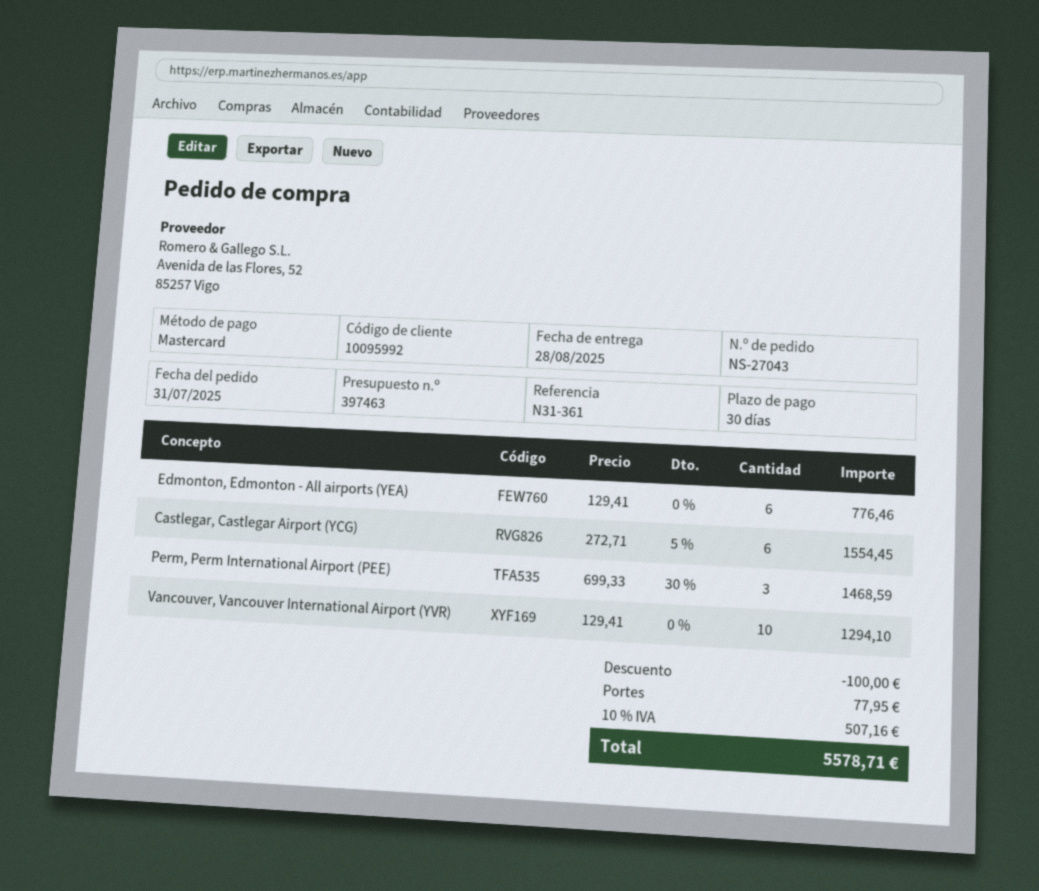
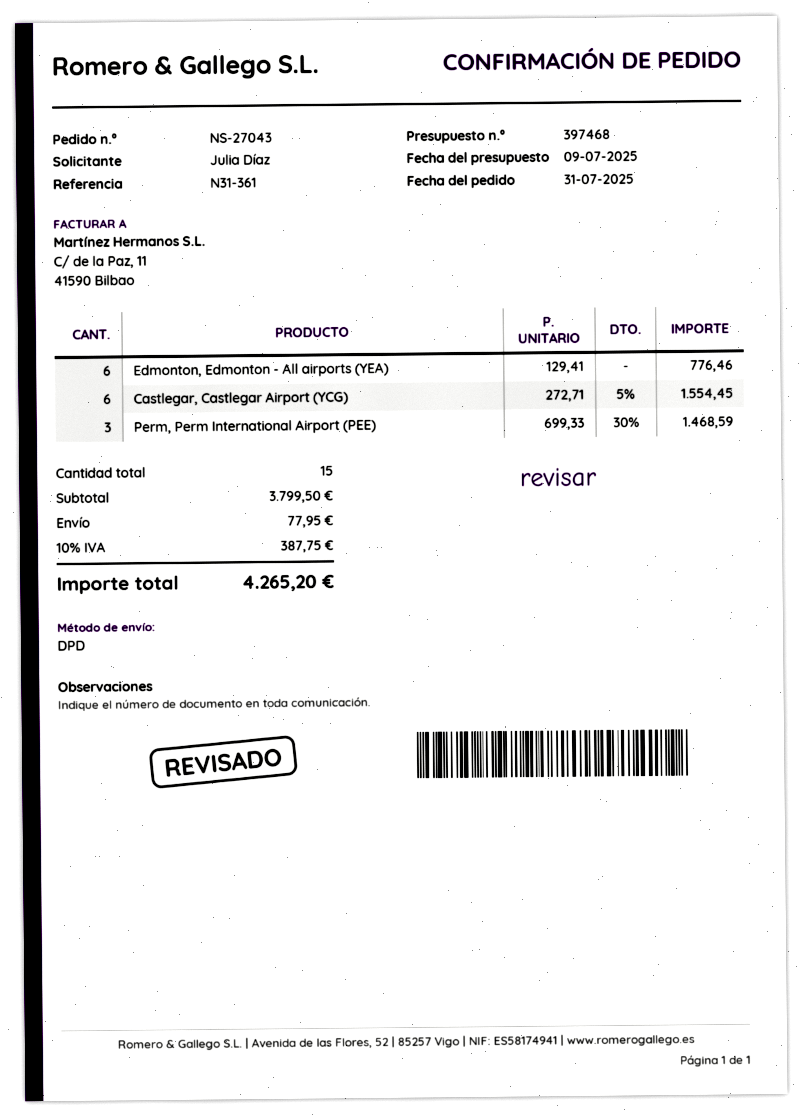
quote number: 397463 -> 397468
Vancouver, Vancouver International Airport (YVR): 10 x 129.41 = 1294.10 -> none
discount: 100.00 -> none
tax: 10% = 507.16 -> 10% = 387.75
total: 5578.71 -> 4265.20

